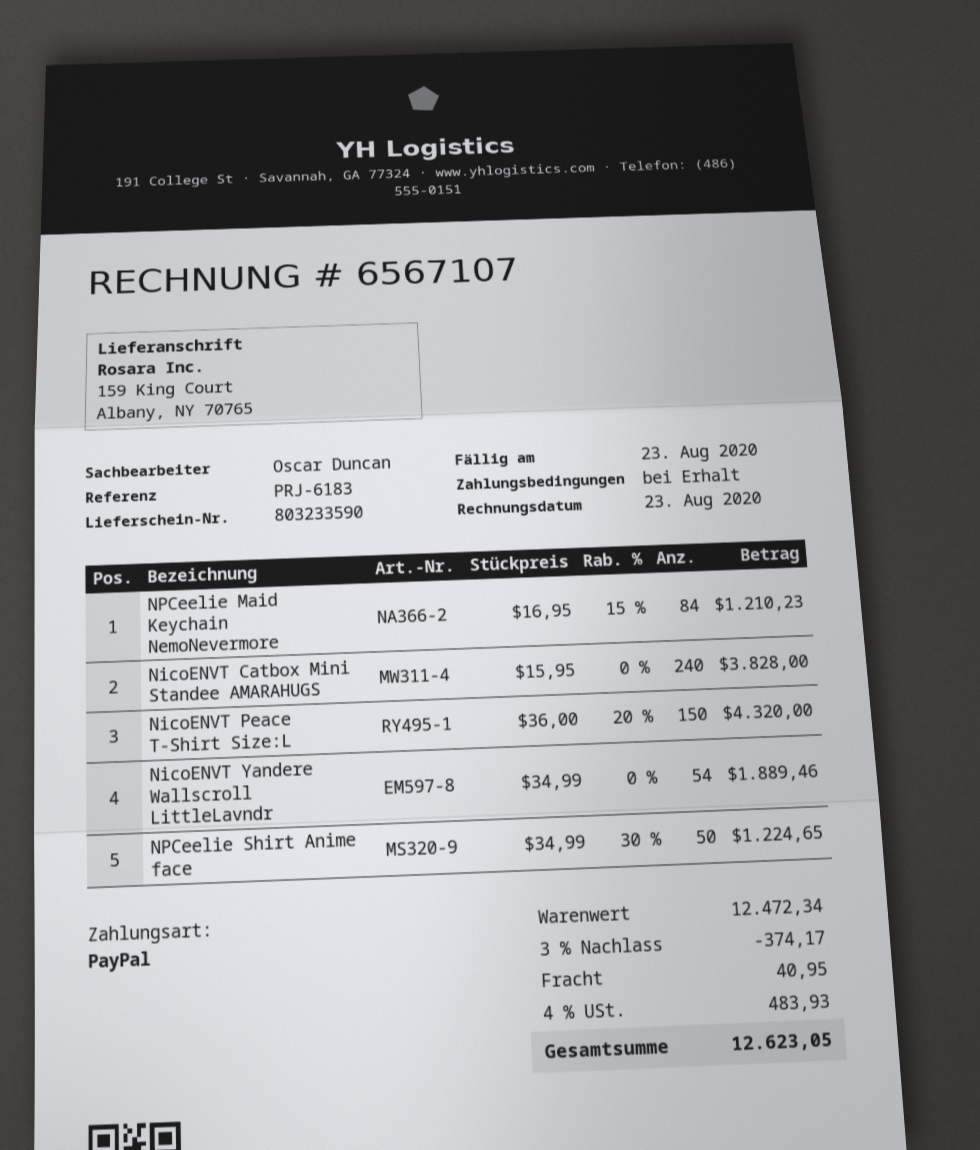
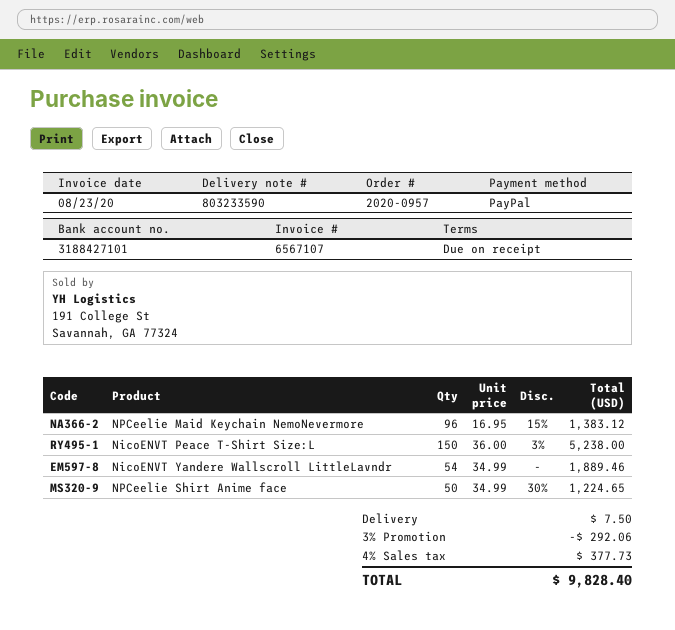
NPCeelie Maid Keychain NemoNevermore: 84 x 16.95 - 15% = 1210.23 -> 96 x 16.95 - 15% = 1383.12
NicoENVT Catbox Mini Standee AMARAHUGS: 240 x 15.95 = 3828.00 -> none
NicoENVT Peace T-Shirt Size:L: 150 x 36.00 - 20% = 4320.00 -> 150 x 36.00 - 3% = 5238.00
discount: 3% = 374.17 -> 3% = 292.06
shipping: 40.95 -> 7.50
tax: 4% = 483.93 -> 4% = 377.73
total: 12623.05 -> 9828.40

